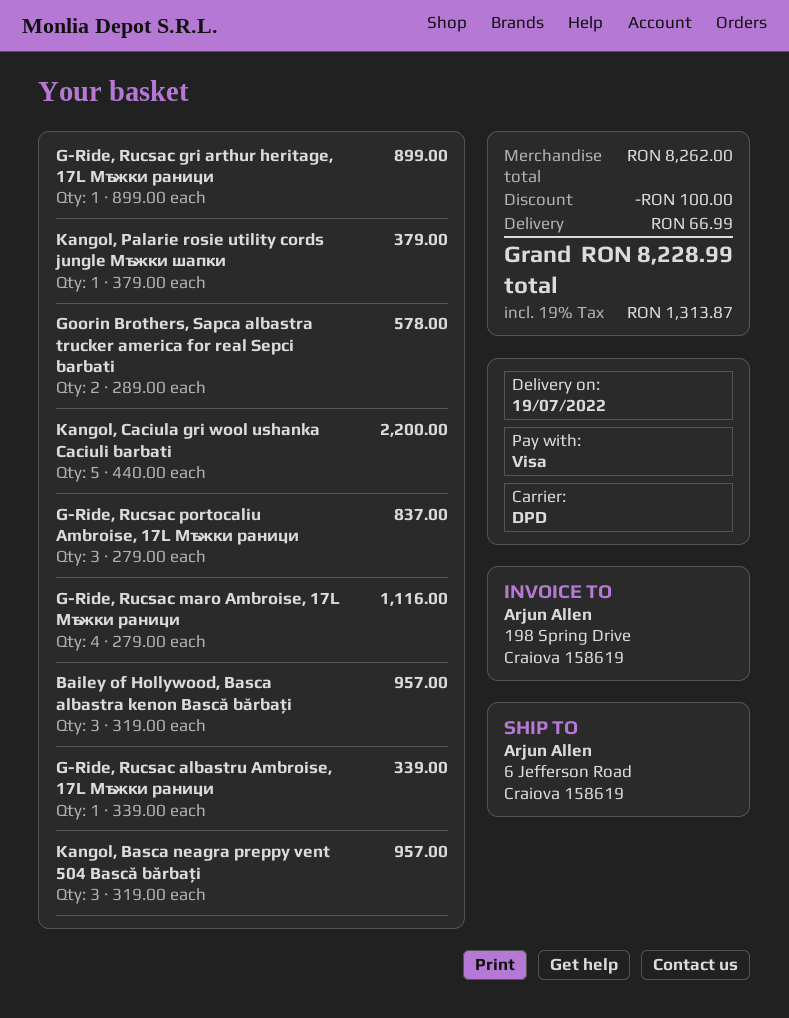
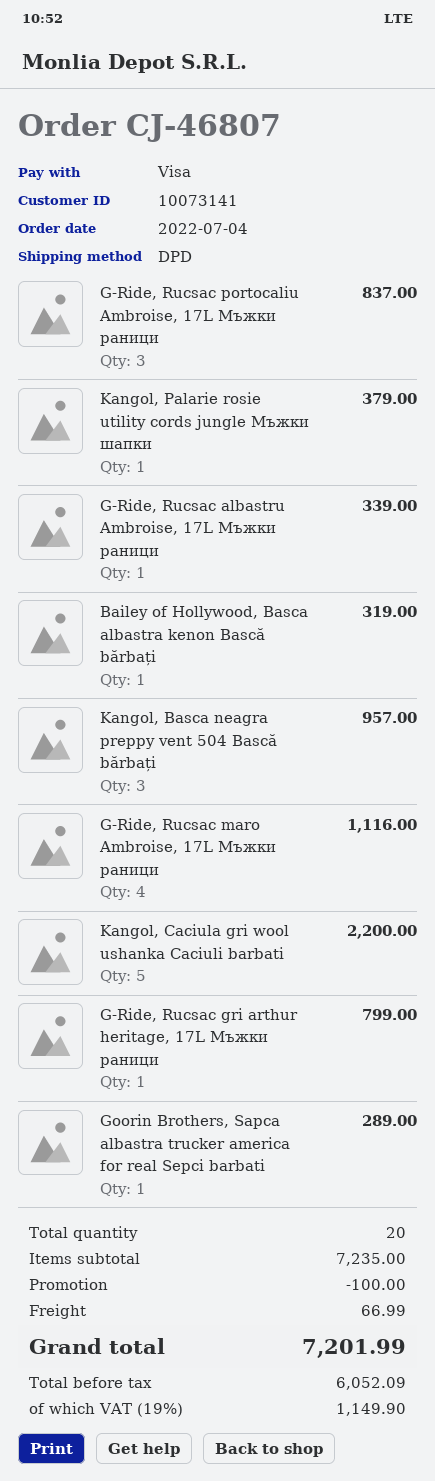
G-Ride, Rucsac gri arthur heritage, 17L Мъжки раници: 1 for 899.00 -> 1 for 799.00
Goorin Brothers, Sapca albastra trucker america for real Sepci barbati: 2 for 578.00 -> 1 for 289.00
Bailey of Hollywood, Basca albastra kenon Bască bărbați: 3 for 957.00 -> 1 for 319.00
subtotal: 8262.00 -> 7235.00
tax: 19% = 1313.87 -> 19% = 1149.90
total: 8228.99 -> 7201.99

